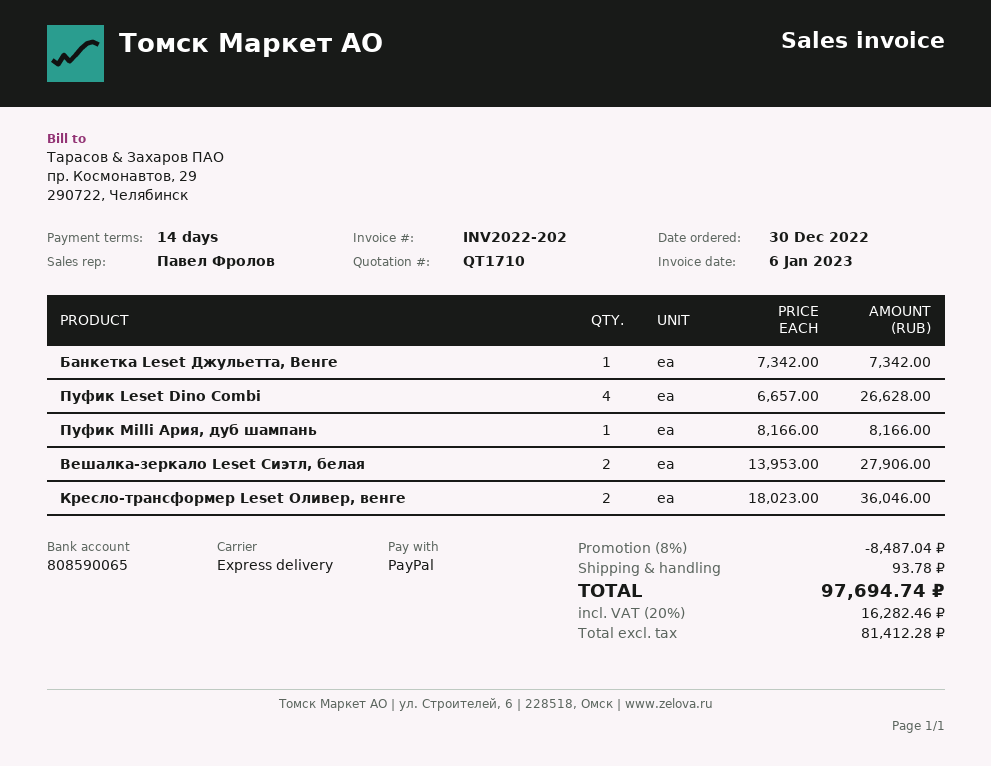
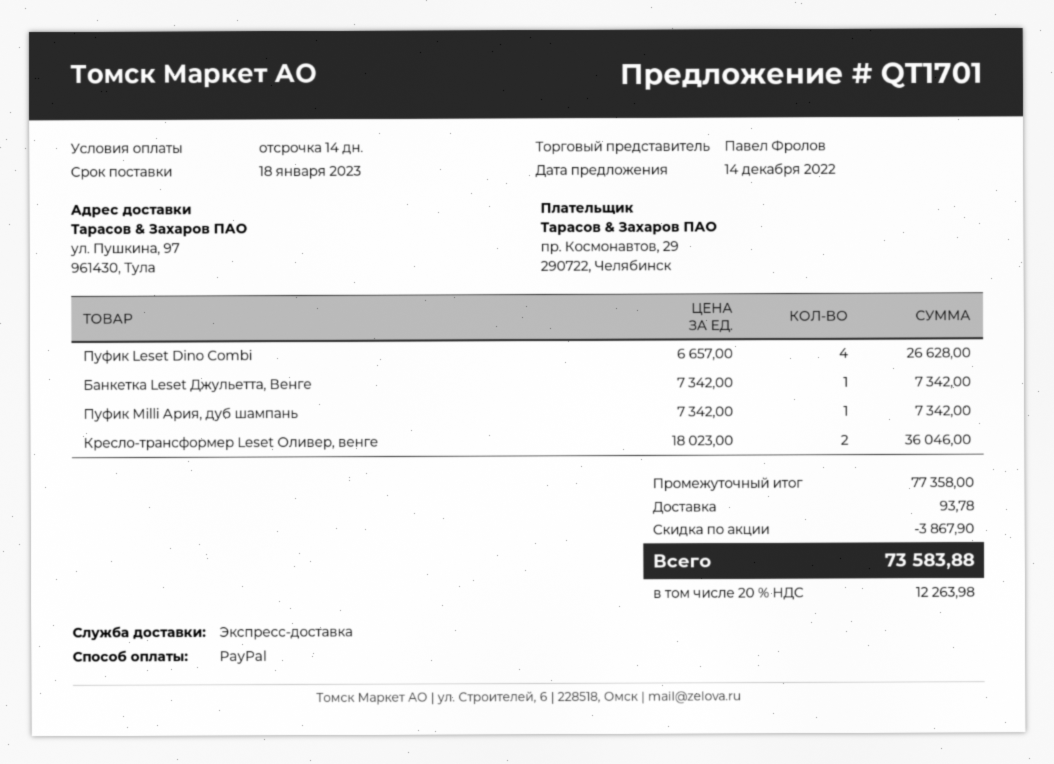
quote number: QT1710 -> QT1701
Пуфик Milli Ария, дуб шампань: 1 x 8166.00 = 8166.00 -> 1 x 7342.00 = 7342.00
Вешалка-зеркало Leset Сиэтл, белая: 2 x 13953.00 = 27906.00 -> none
discount: 8487.04 -> 3867.90
tax: 20% = 16282.46 -> 20% = 12263.98
total: 97694.74 -> 73583.88

